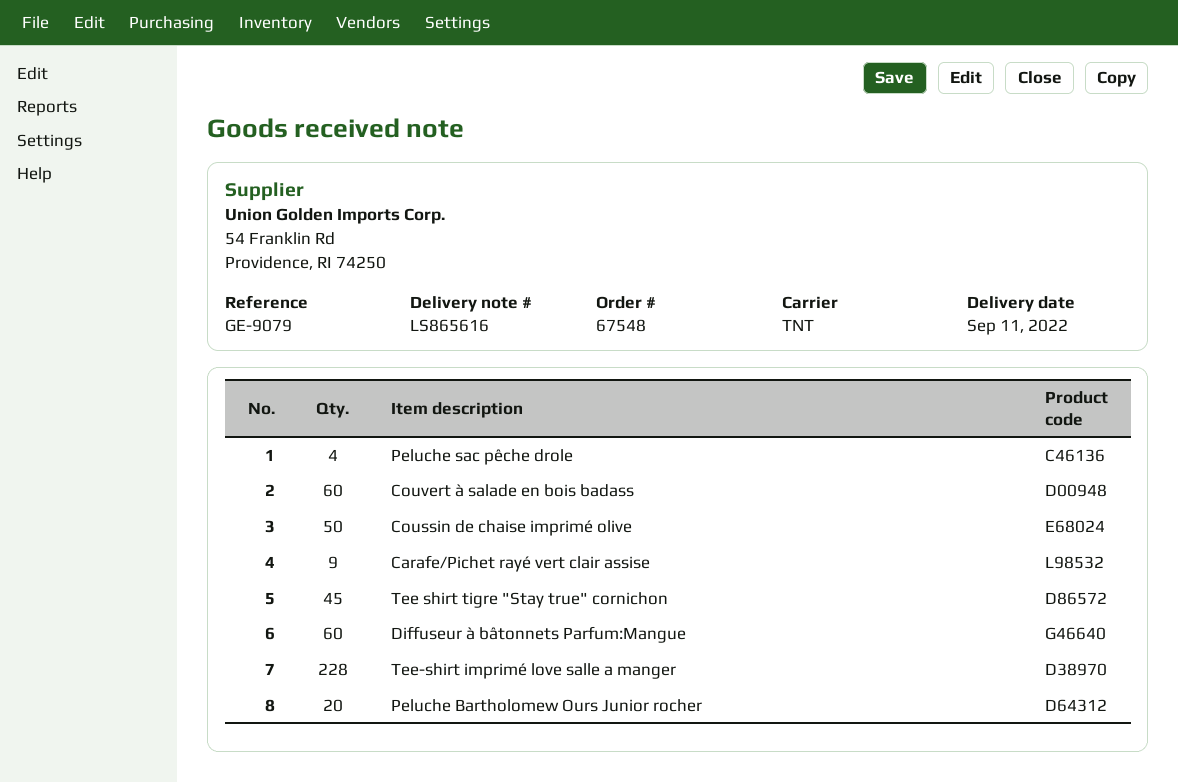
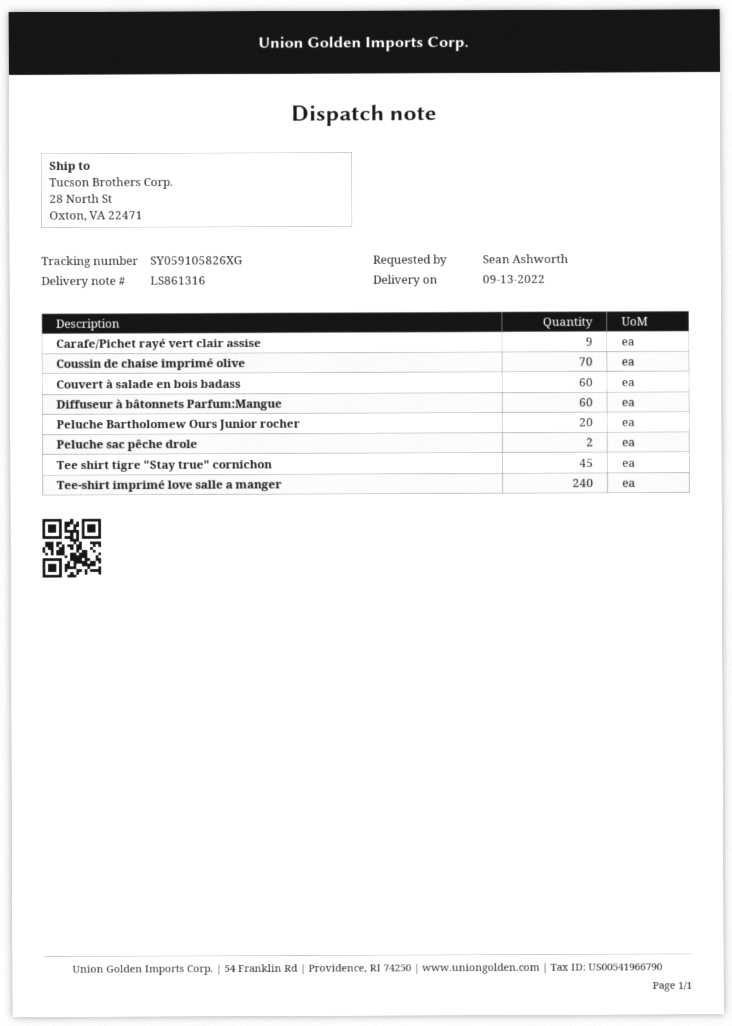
delivery note number: LS865616 -> LS861316
delivery date: 2022-09-11 -> 2022-09-13
Peluche sac pêche drole: 4 -> 2
Coussin de chaise imprimé olive: 50 -> 70
Tee-shirt imprimé love salle a manger: 228 -> 240

